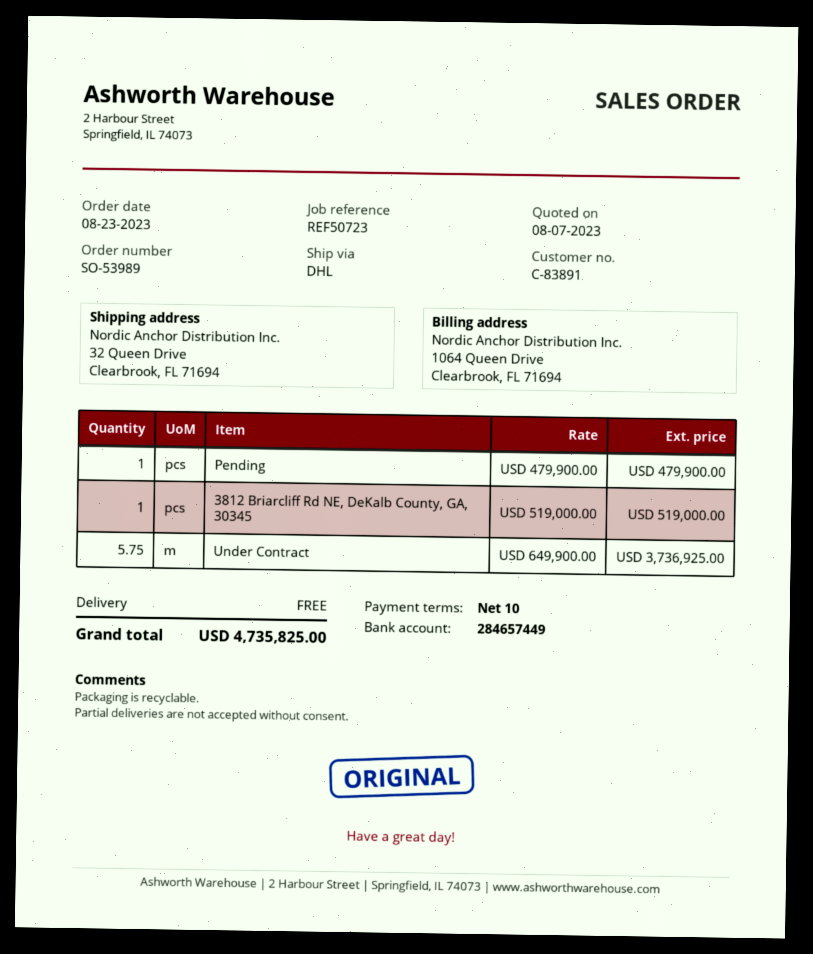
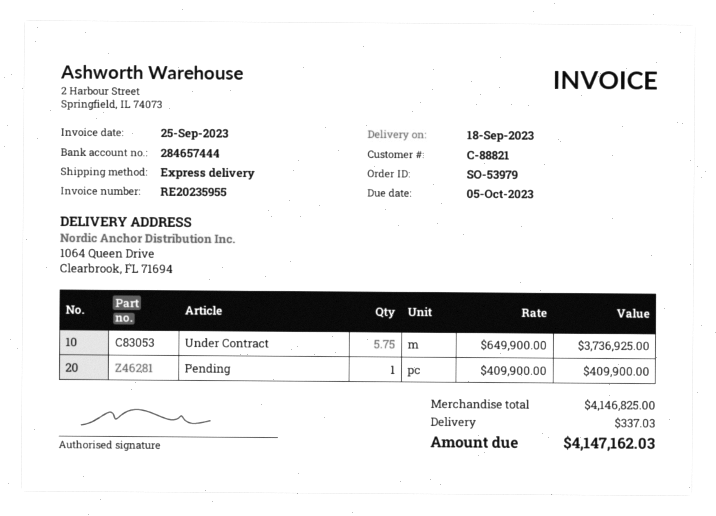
order number: SO-53989 -> SO-53979
customer number: C-83891 -> C-88821
bank account: 284657449 -> 284657444
shipping method: DHL -> express
ship to: 32 Queen Drive, Clearbrook, FL 71694 -> 1064 Queen Drive, Clearbrook, FL 71694
Pending: 1 x 479900.00 = 479900.00 -> 1 x 409900.00 = 409900.00
3812 Briarcliff Rd NE, DeKalb County, GA, 30345: 1 x 519000.00 = 519000.00 -> none
shipping: 0.00 -> 337.03
total: 4735825.00 -> 4147162.03

